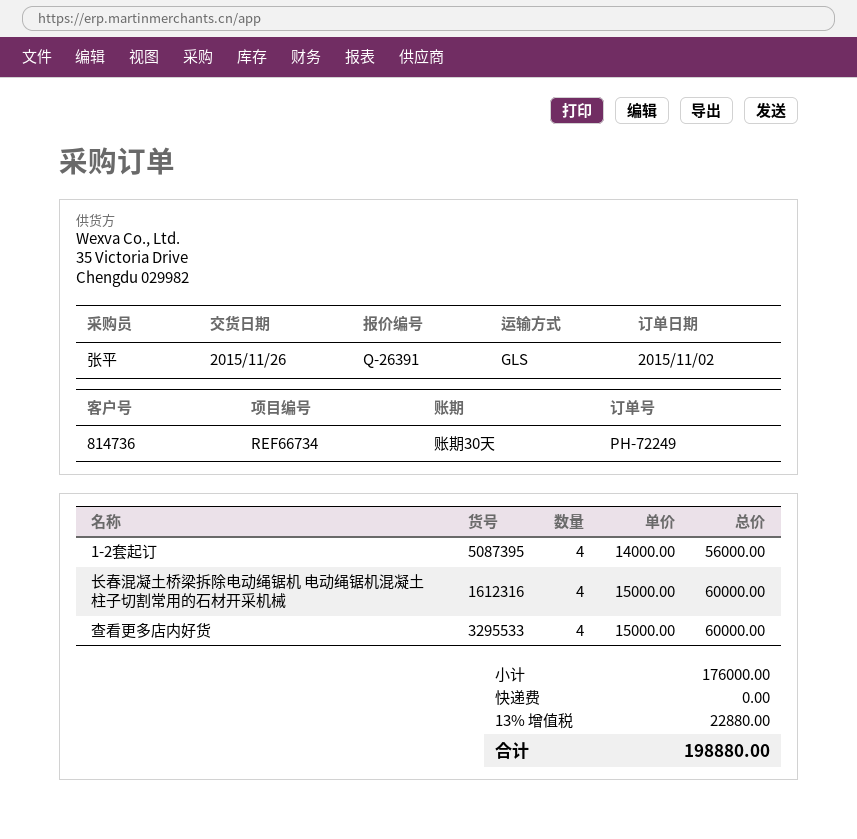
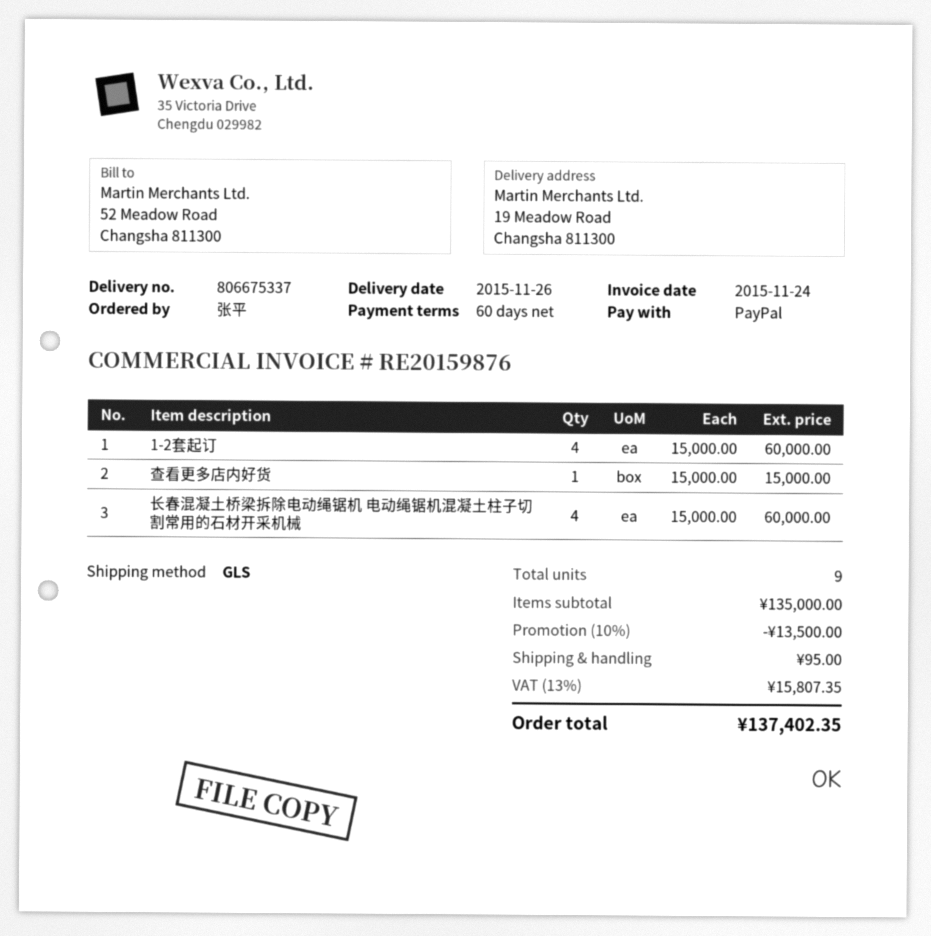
payment terms: 30 days -> 60 days
1-2套起订: 4 x 14000.00 = 56000.00 -> 4 x 15000.00 = 60000.00
查看更多店内好货: 4 x 15000.00 = 60000.00 -> 1 x 15000.00 = 15000.00
subtotal: 176000.00 -> 135000.00
discount: none -> 10% = 13500.00
shipping: 0.00 -> 95.00
tax: 13% = 22880.00 -> 13% = 15807.35
total: 198880.00 -> 137402.35

